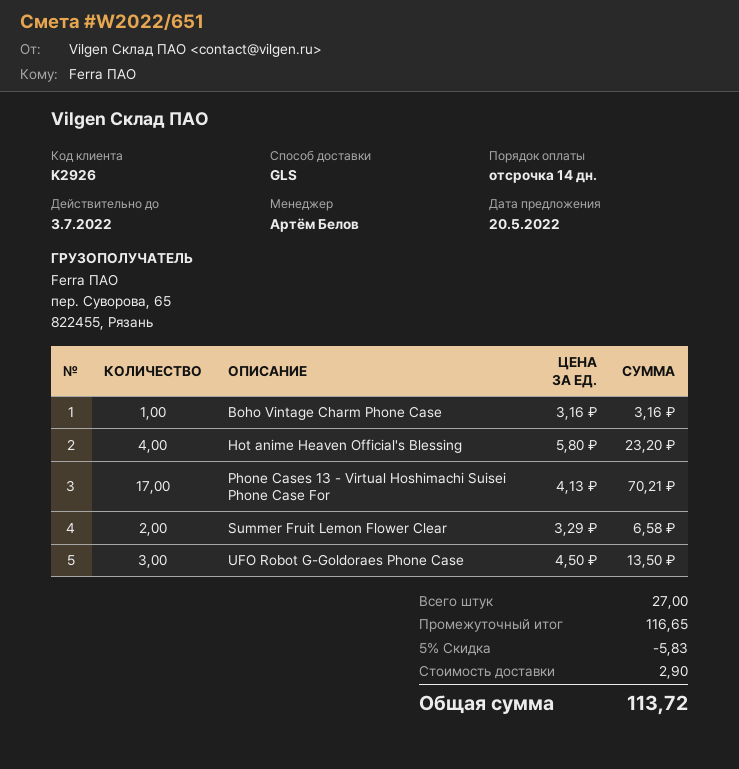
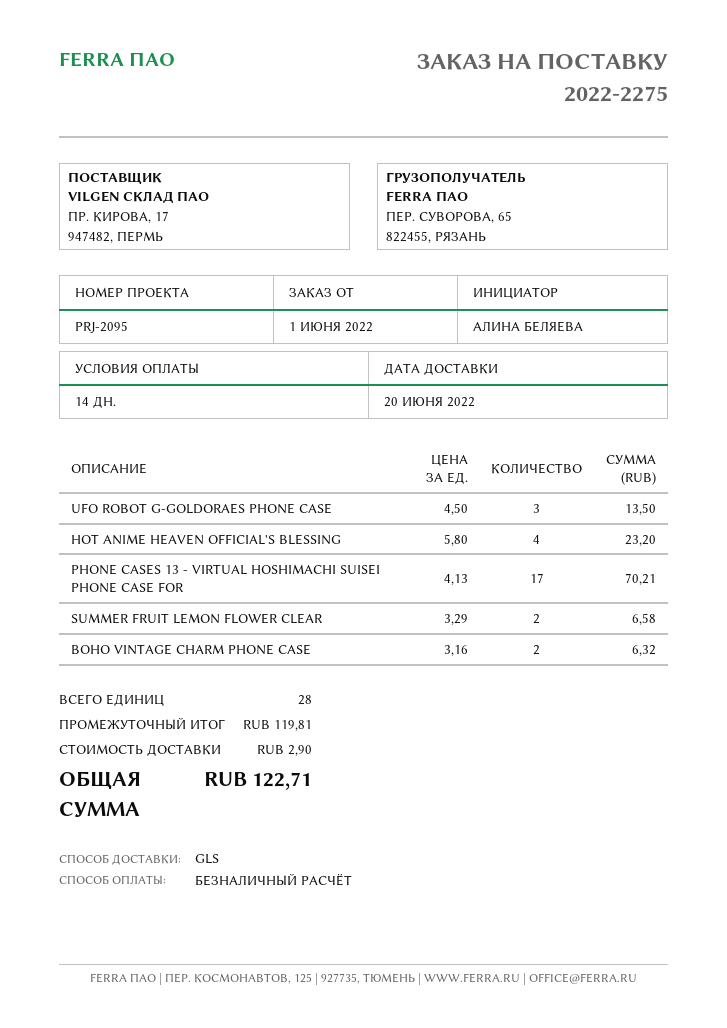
Boho Vintage Charm Phone Case: 1 x 3.16 = 3.16 -> 2 x 3.16 = 6.32
total quantity: 27 -> 28
subtotal: 116.65 -> 119.81
discount: 5% = 5.83 -> none
total: 113.72 -> 122.71

